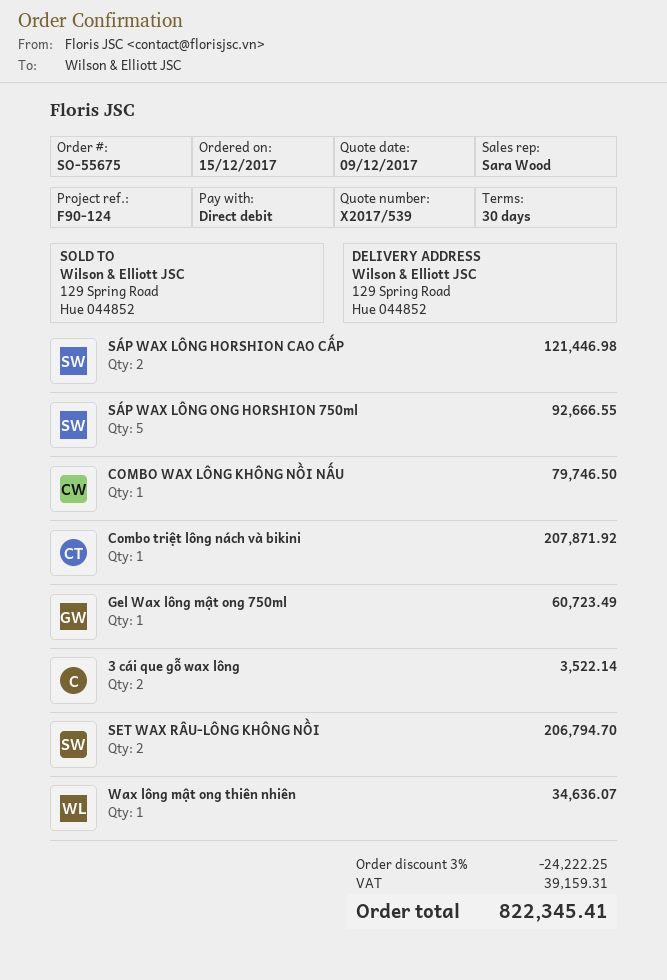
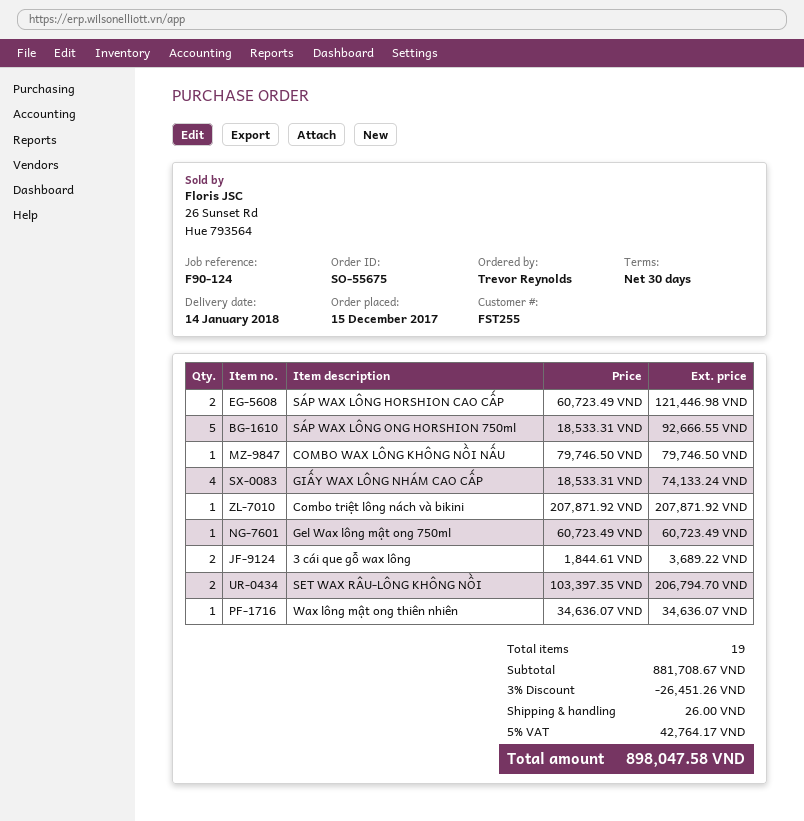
3 cái que gỗ wax lông: 2 for 3522.14 -> 2 for 3689.22
GIẤY WAX LÔNG NHÁM CAO CẤP: none -> 4 for 74133.24
discount: 3% = 24222.25 -> 3% = 26451.26
shipping: none -> 26.00
tax: 39159.31 -> 42764.17
total: 822345.41 -> 898047.58

